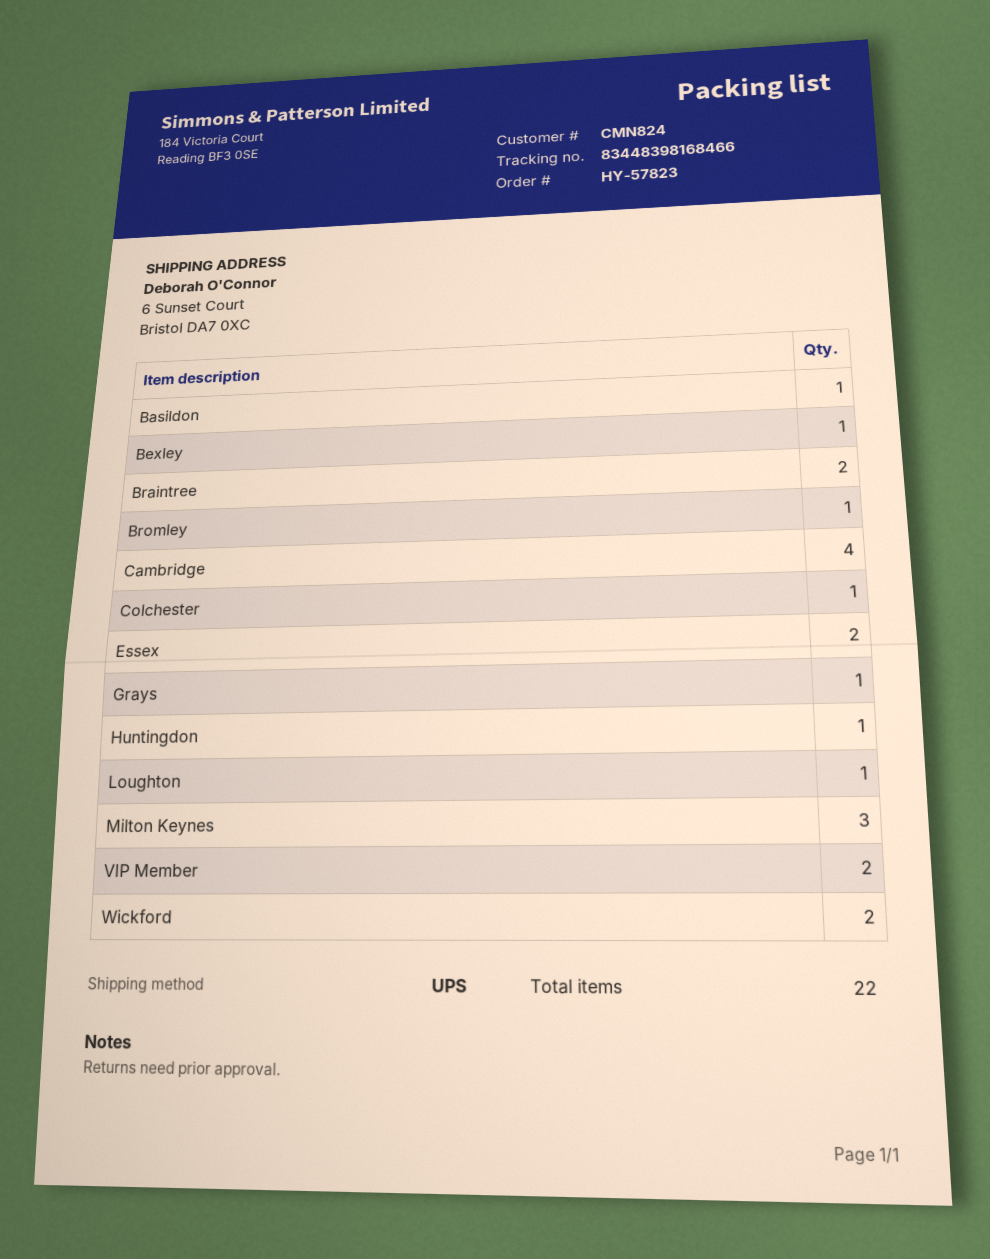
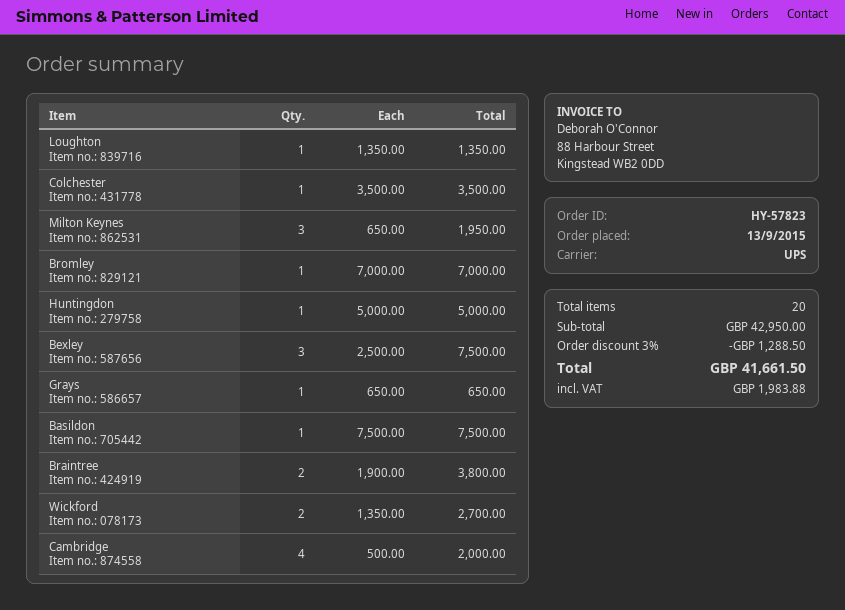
Bexley: 1 -> 3
Essex: 2 -> none
VIP Member: 2 -> none
total quantity: 22 -> 20

